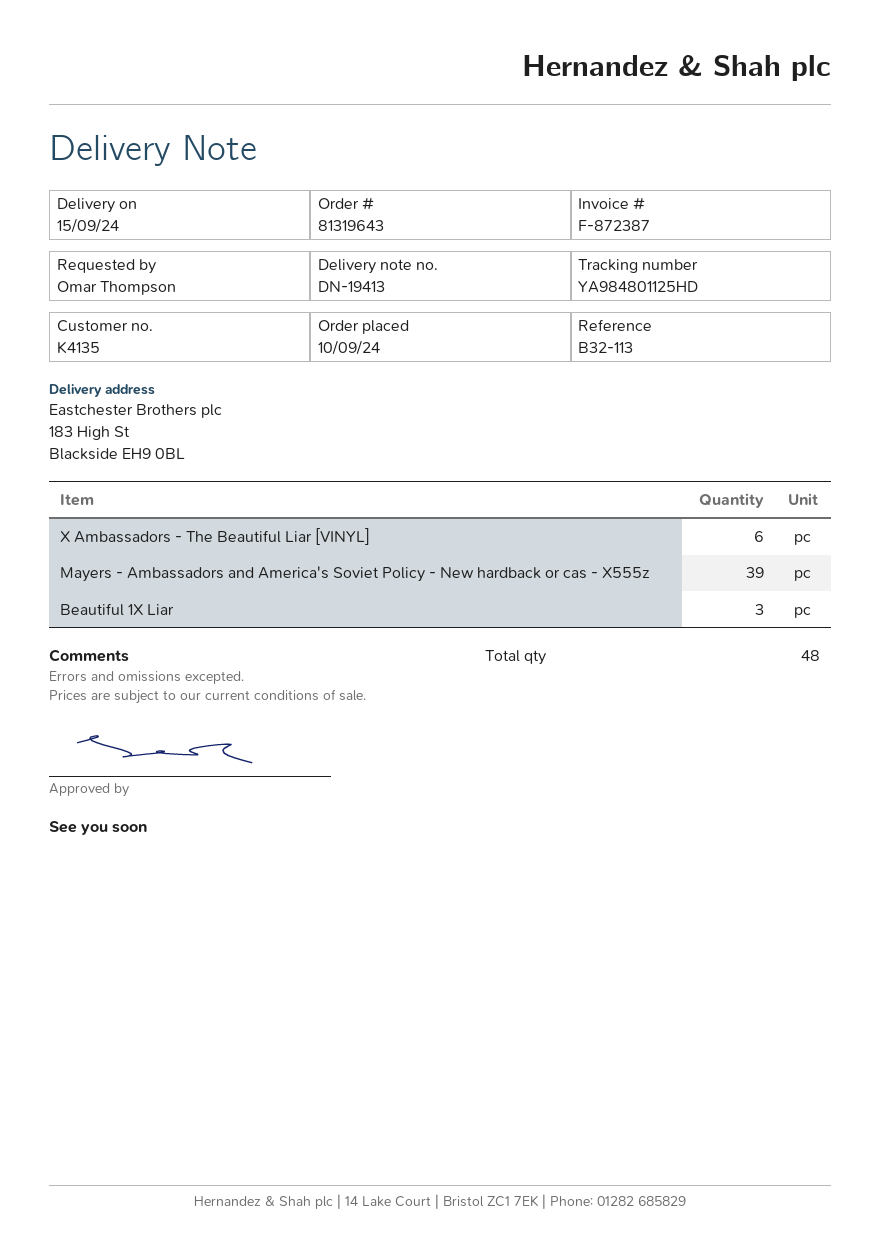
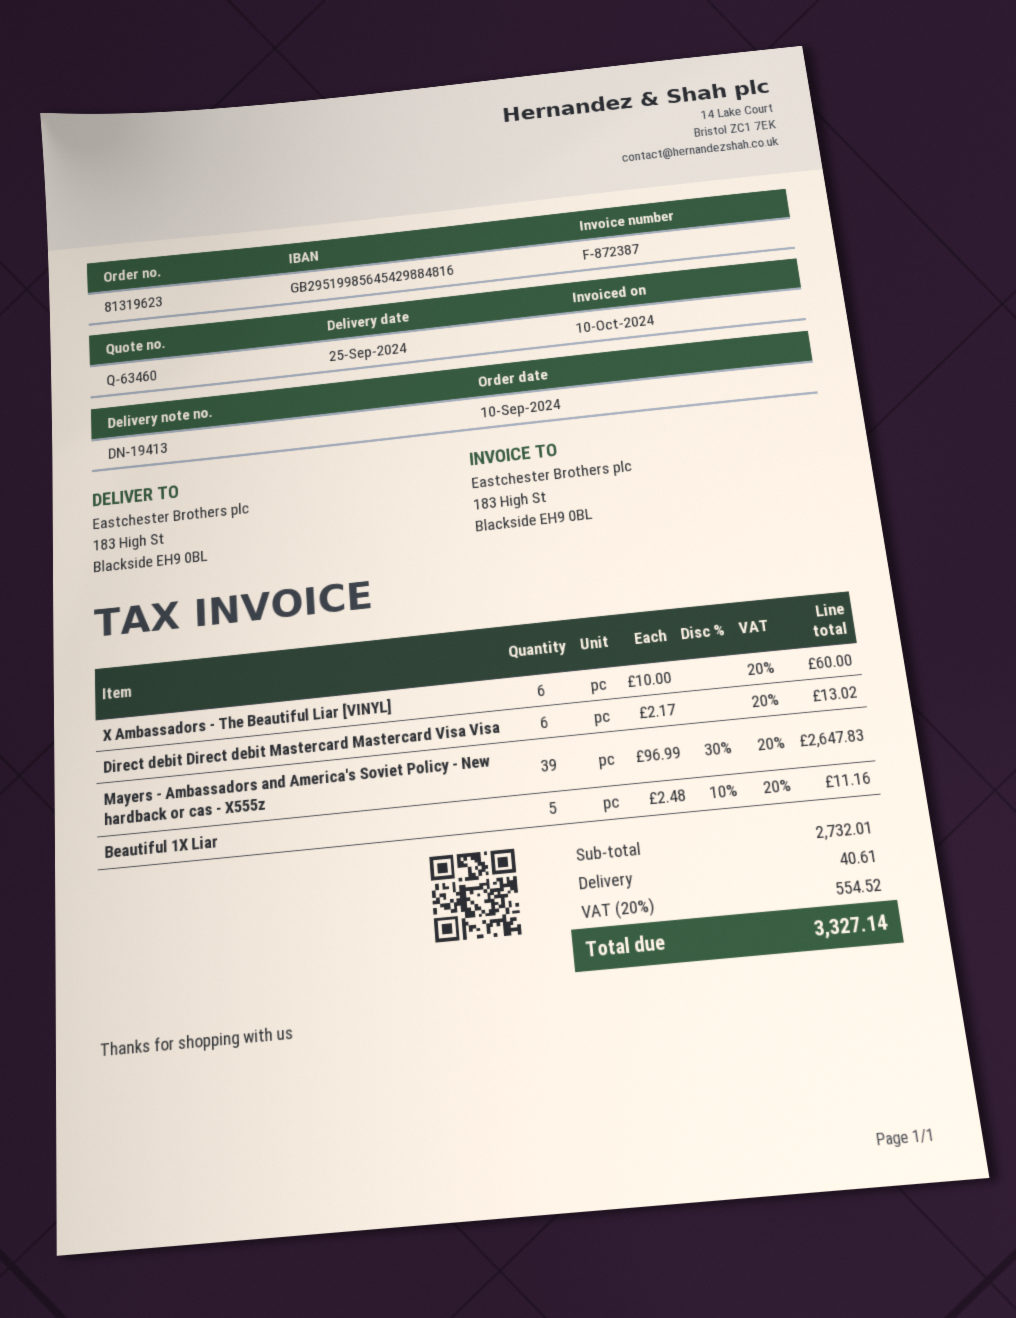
order number: 81319643 -> 81319623
delivery date: 2024-09-15 -> 2024-09-25
Beautiful 1X Liar: 3 -> 5
Direct debit Direct debit Mastercard Mastercard Visa Visa: none -> 6

